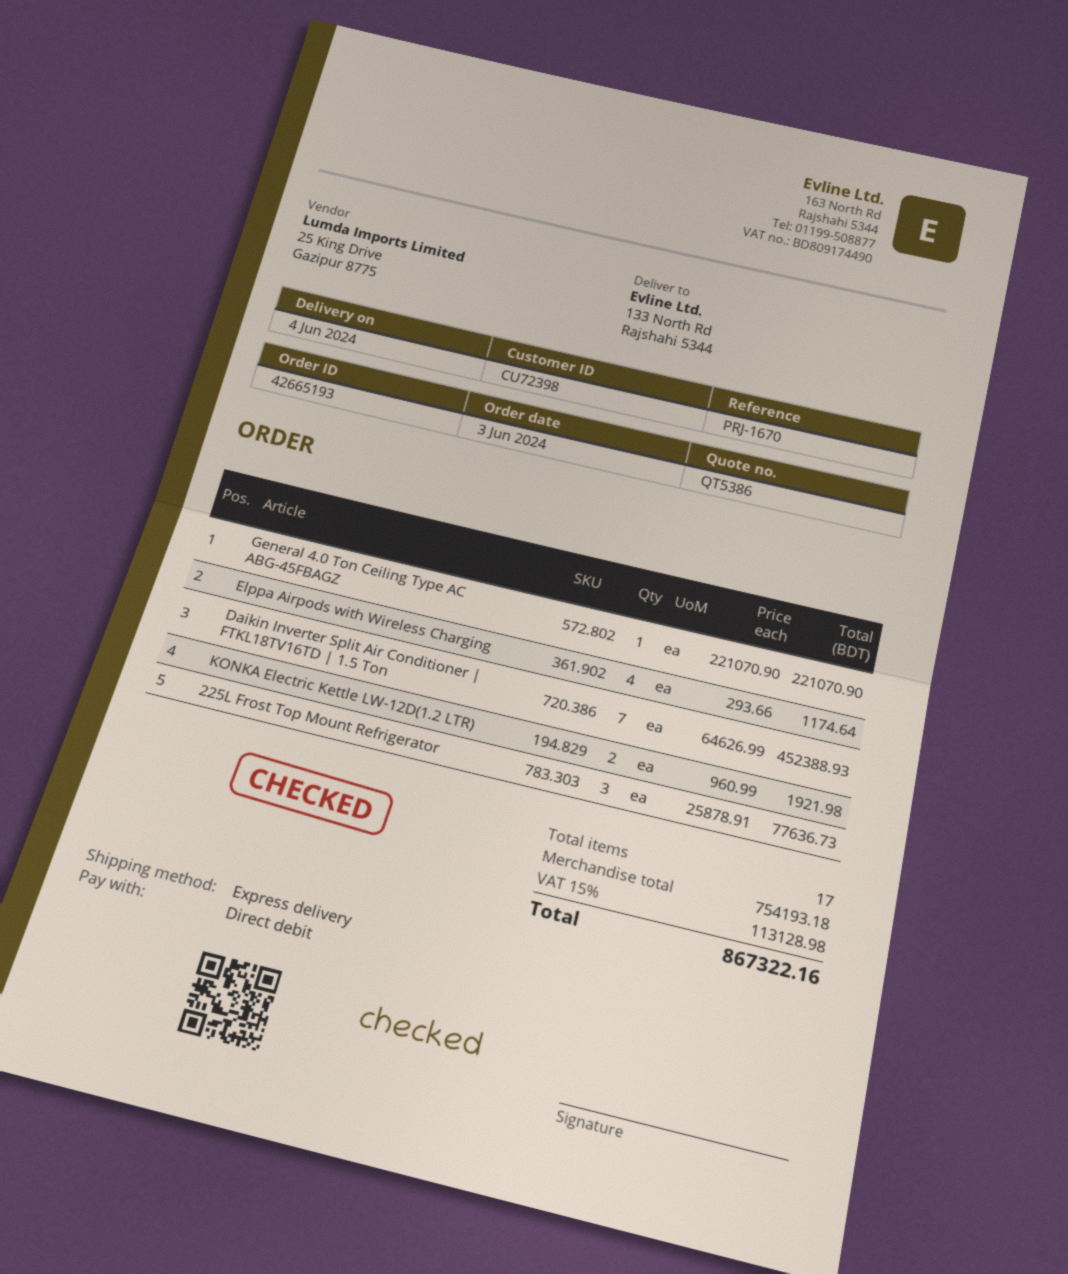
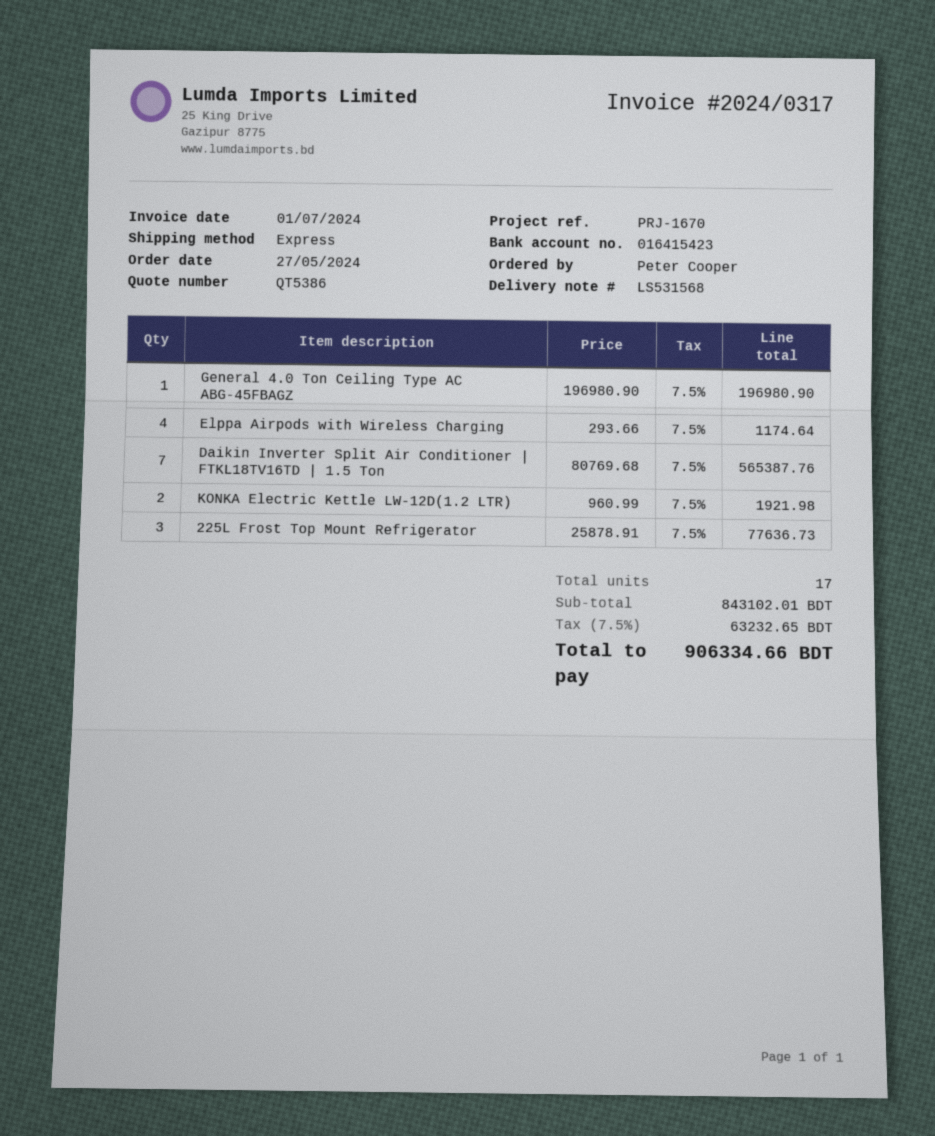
order date: 2024-06-03 -> 2024-05-27
General 4.0 Ton Ceiling Type AC ABG-45FBAGZ: 1 x 221070.90 = 221070.90 -> 1 x 196980.90 = 196980.90
Daikin Inverter Split Air Conditioner | FTKL18TV16TD | 1.5 Ton: 7 x 64626.99 = 452388.93 -> 7 x 80769.68 = 565387.76
subtotal: 754193.18 -> 843102.01
tax: 15% = 113128.98 -> 7.5% = 63232.65
total: 867322.16 -> 906334.66

